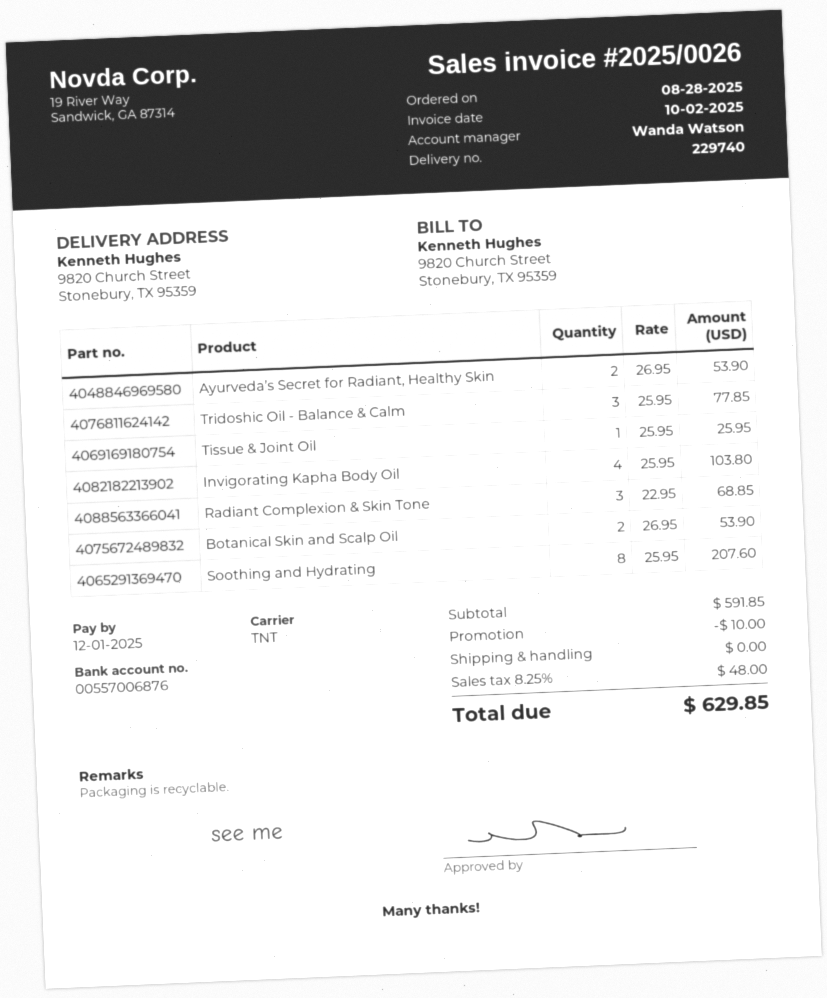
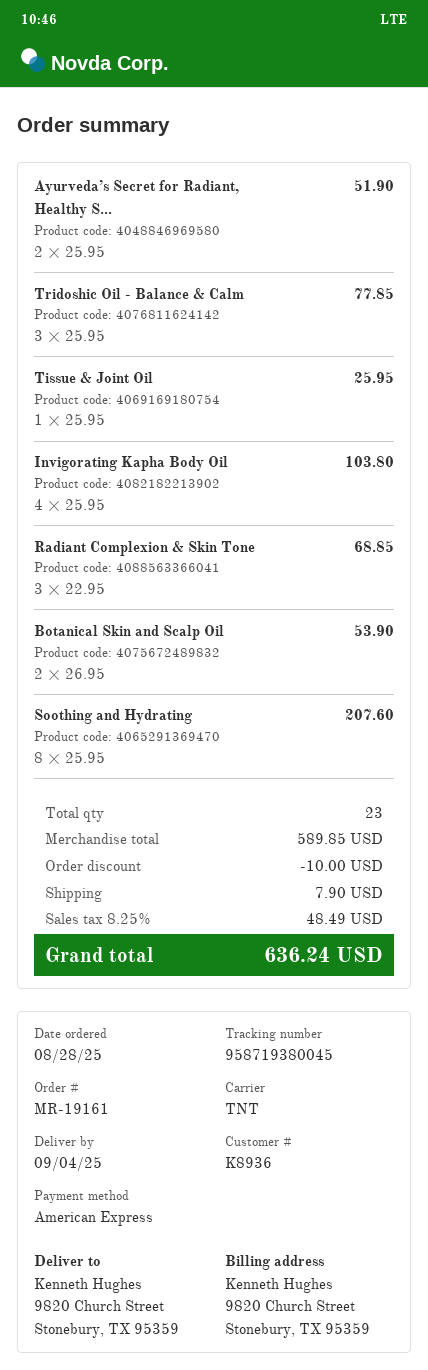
Ayurveda’s Secret for Radiant, Healthy Skin: 2 x 26.95 = 53.90 -> 2 x 25.95 = 51.90
subtotal: 591.85 -> 589.85
shipping: 0.00 -> 7.90
tax: 8.25% = 48.00 -> 8.25% = 48.49
total: 629.85 -> 636.24

